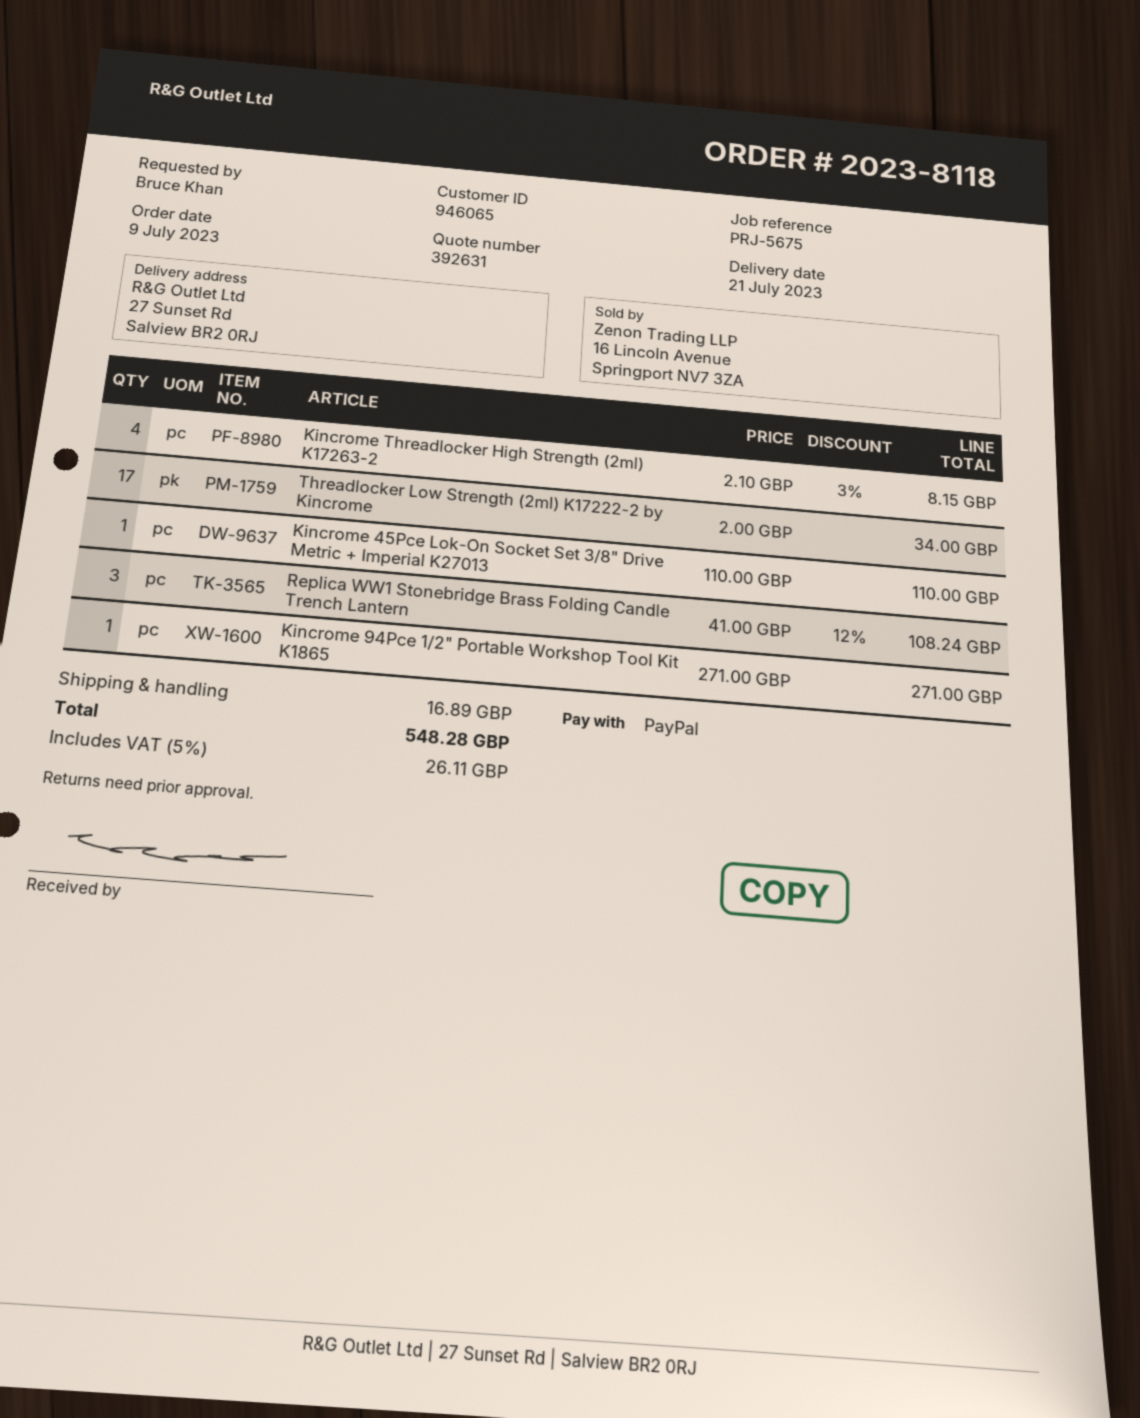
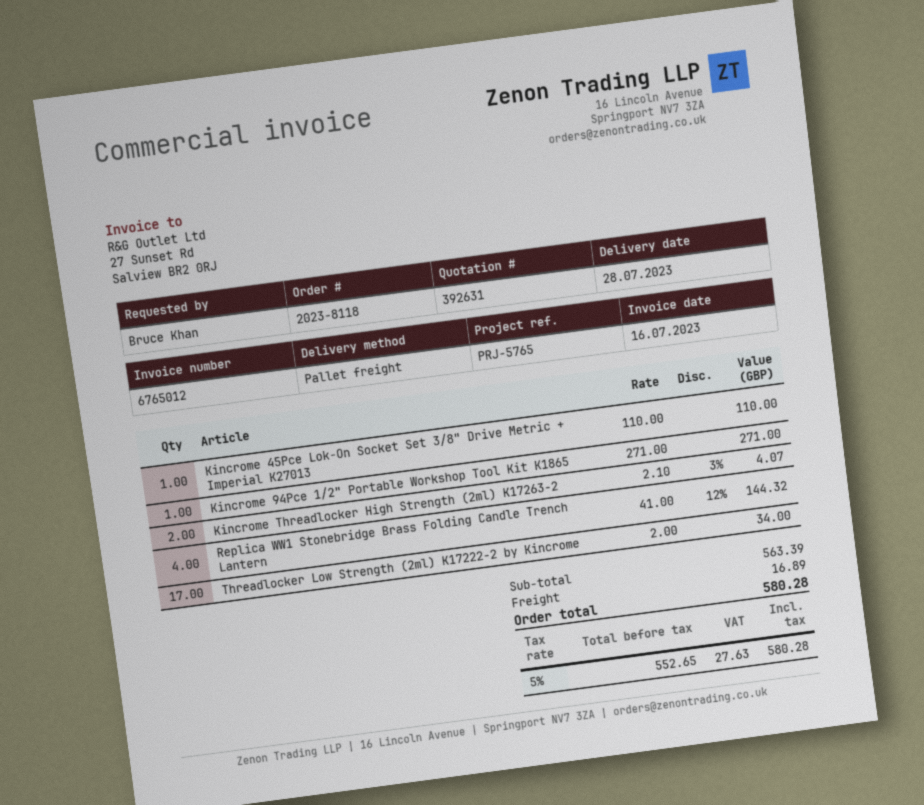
delivery date: 2023-07-21 -> 2023-07-28
reference: PRJ-5675 -> PRJ-5765
Kincrome Threadlocker High Strength (2ml) K17263-2: 4 x 2.10 - 3% = 8.15 -> 2 x 2.10 - 3% = 4.07
Replica WW1 Stonebridge Brass Folding Candle Trench Lantern: 3 x 41.00 - 12% = 108.24 -> 4 x 41.00 - 12% = 144.32
tax: 5% = 26.11 -> 5% = 27.63
total: 548.28 -> 580.28

